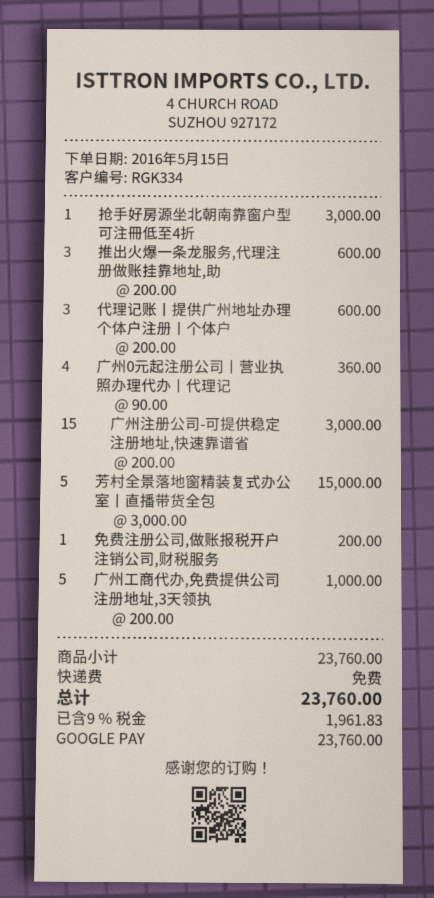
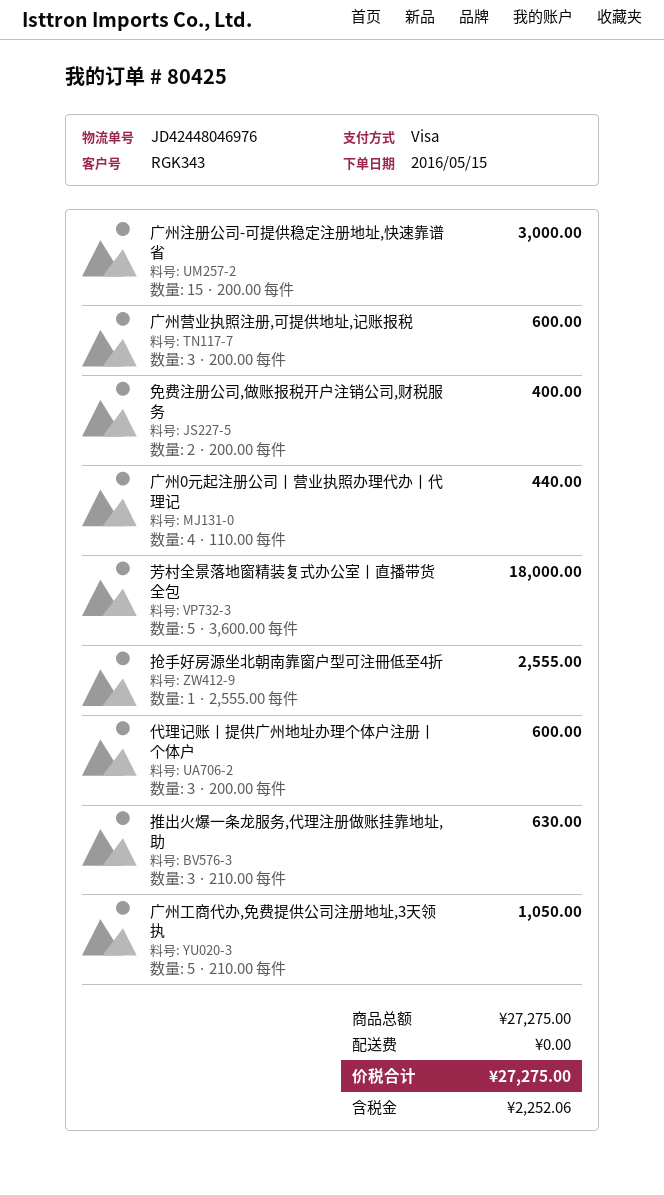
customer number: RGK334 -> RGK343
payment method: Google Pay -> Visa
抢手好房源坐北朝南靠窗户型可注冊低至4折: 1 x 3000.00 = 3000.00 -> 1 x 2555.00 = 2555.00
推出火爆一条龙服务,代理注册做账挂靠地址,助: 3 x 200.00 = 600.00 -> 3 x 210.00 = 630.00
广州0元起注册公司丨营业执照办理代办丨代理记: 4 x 90.00 = 360.00 -> 4 x 110.00 = 440.00
芳村全景落地窗精装复式办公室丨直播带货全包: 5 x 3000.00 = 15000.00 -> 5 x 3600.00 = 18000.00
免费注册公司,做账报税开户注销公司,财税服务: 1 x 200.00 = 200.00 -> 2 x 200.00 = 400.00
广州工商代办,免费提供公司注册地址,3天领执: 5 x 200.00 = 1000.00 -> 5 x 210.00 = 1050.00
广州营业执照注册,可提供地址,记账报税: none -> 3 x 200.00 = 600.00
subtotal: 23760.00 -> 27275.00
tax: 1961.83 -> 2252.06
total: 23760.00 -> 27275.00

